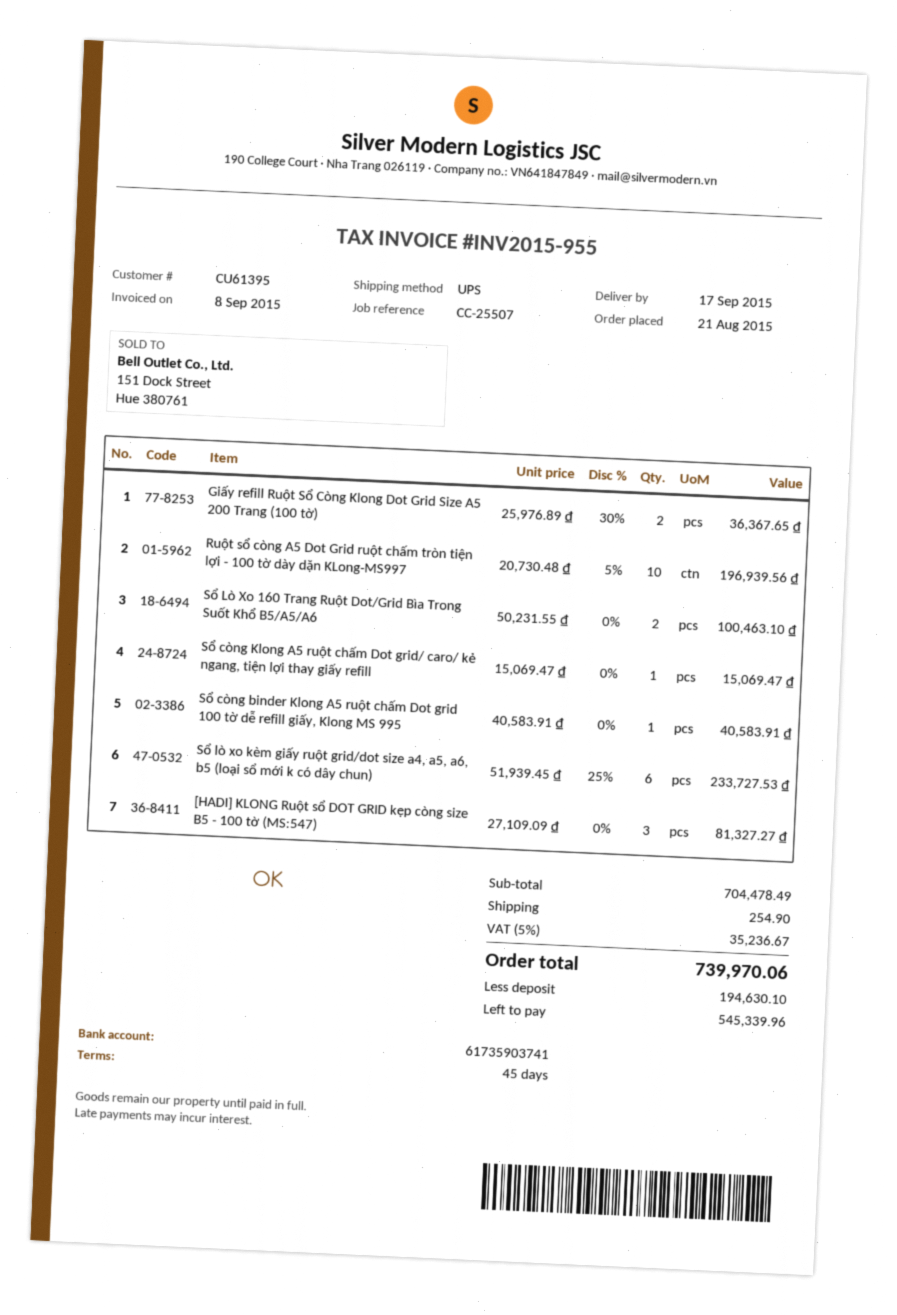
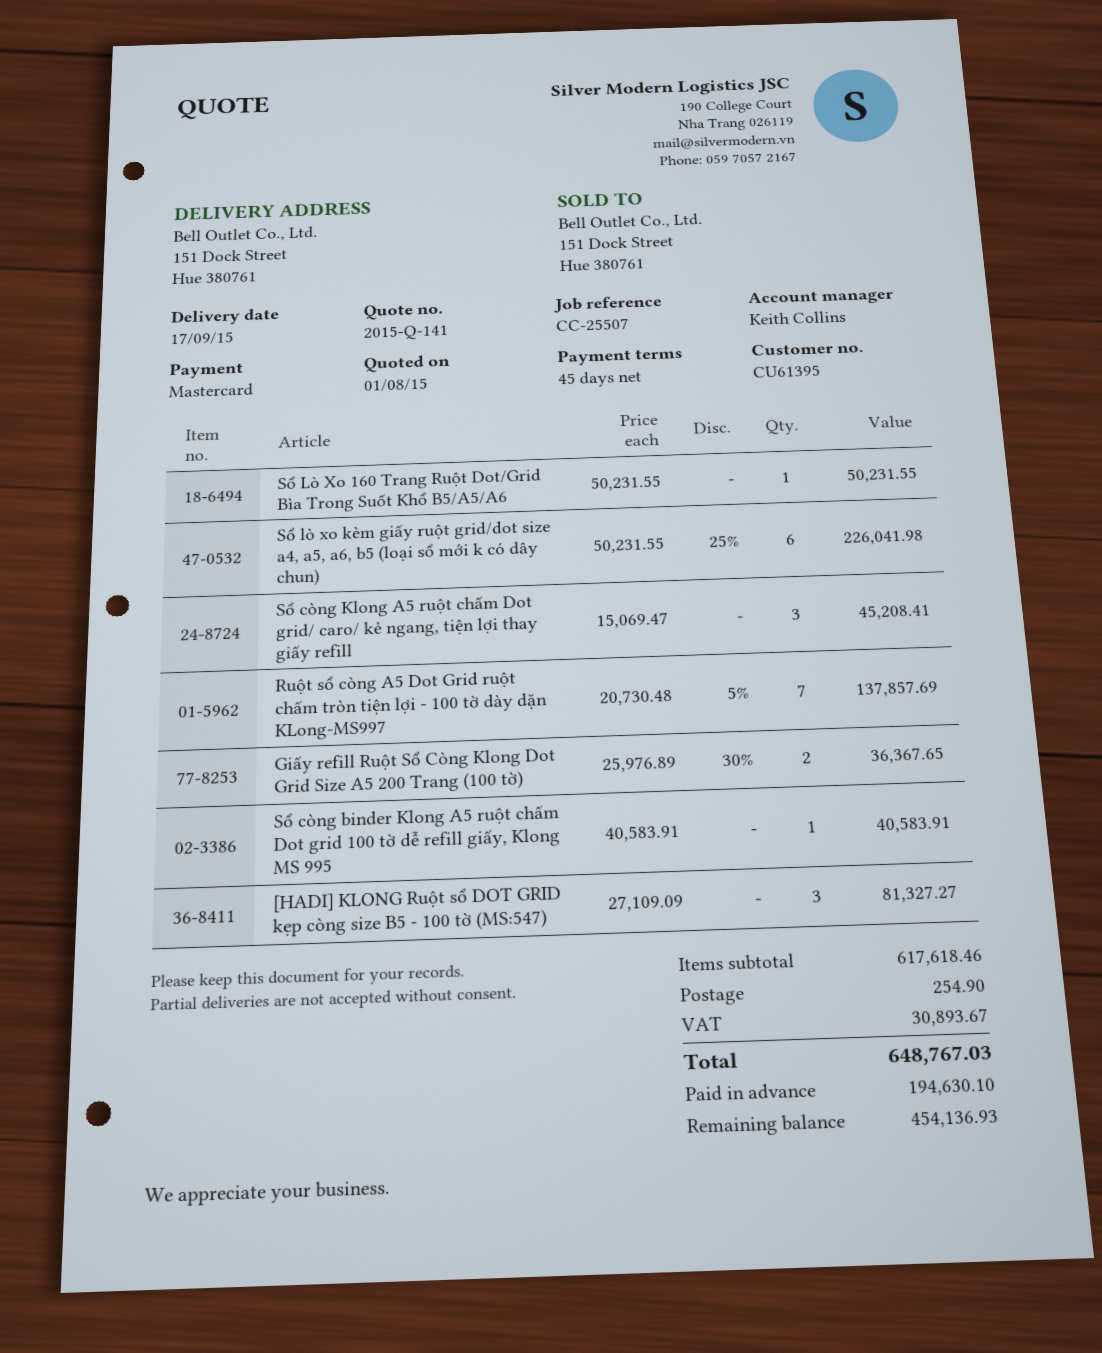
Ruột sổ còng A5 Dot Grid ruột chấm tròn tiện lợi - 100 tờ dày dặn KLong-MS997: 10 x 20730.48 - 5% = 196939.56 -> 7 x 20730.48 - 5% = 137857.69
Sổ Lò Xo 160 Trang Ruột Dot/Grid Bìa Trong Suốt Khổ B5/A5/A6: 2 x 50231.55 = 100463.10 -> 1 x 50231.55 = 50231.55
Sổ còng Klong A5 ruột chấm Dot grid/ caro/ kẻ ngang, tiện lợi thay giấy refill: 1 x 15069.47 = 15069.47 -> 3 x 15069.47 = 45208.41
Sổ lò xo kèm giấy ruột grid/dot size a4, a5, a6, b5 (loại sổ mới k có dây chun): 6 x 51939.45 - 25% = 233727.53 -> 6 x 50231.55 - 25% = 226041.98
subtotal: 704478.49 -> 617618.46
tax: 35236.67 -> 30893.67
total: 739970.06 -> 648767.03
balance: 545339.96 -> 454136.93

